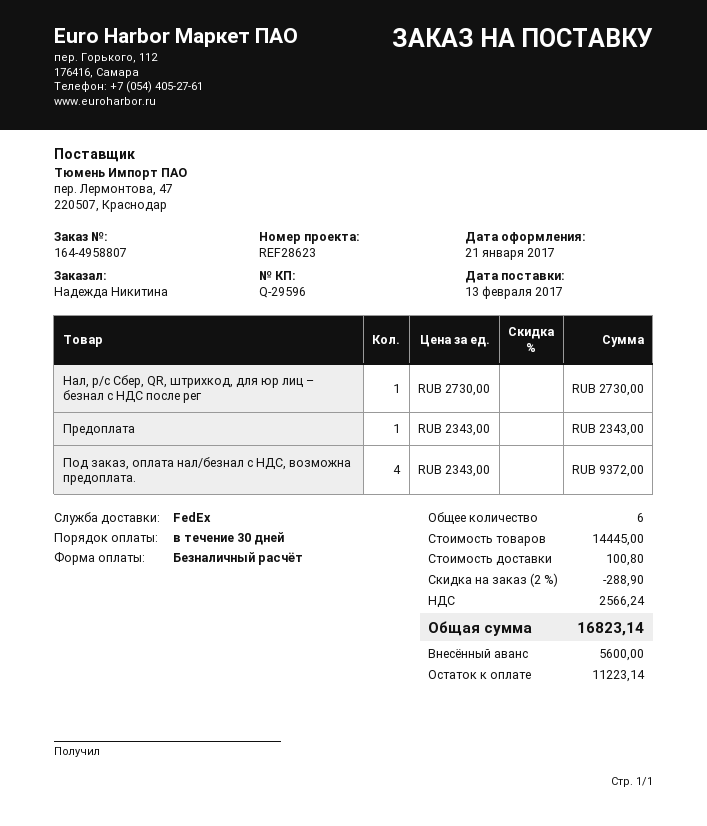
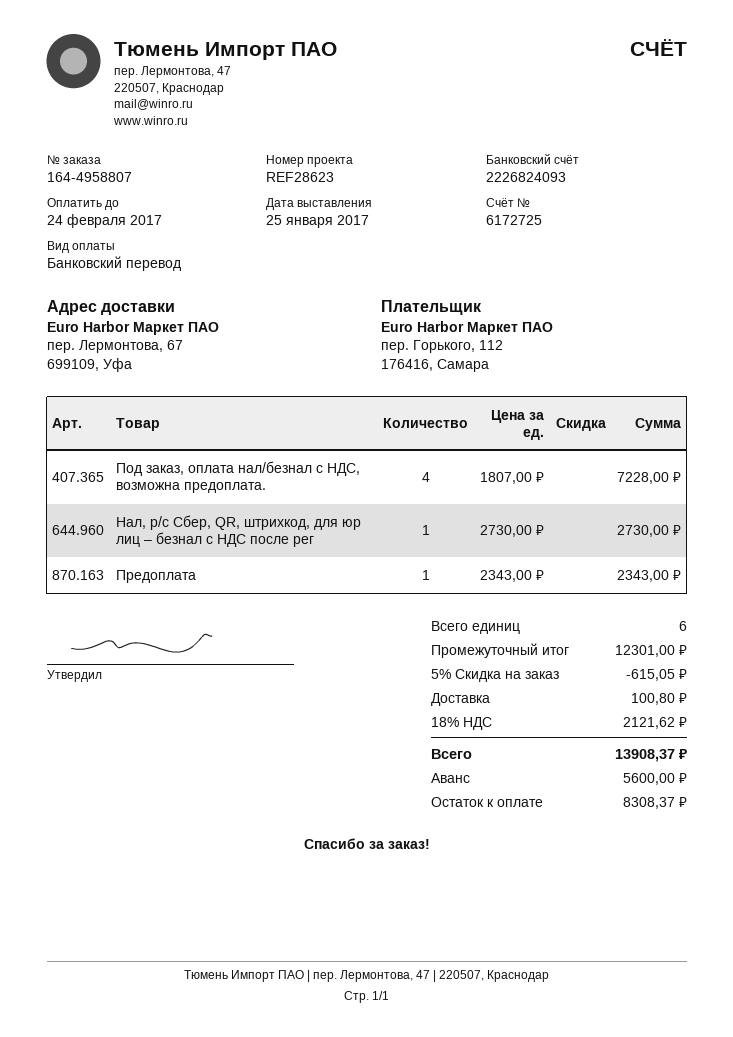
Под заказ, оплата нал/безнал с НДС, возможна предоплата.: 4 x 2343.00 = 9372.00 -> 4 x 1807.00 = 7228.00
subtotal: 14445.00 -> 12301.00
discount: 2% = 288.90 -> 5% = 615.05
tax: 2566.24 -> 2121.62
total: 16823.14 -> 13908.37
balance: 11223.14 -> 8308.37

